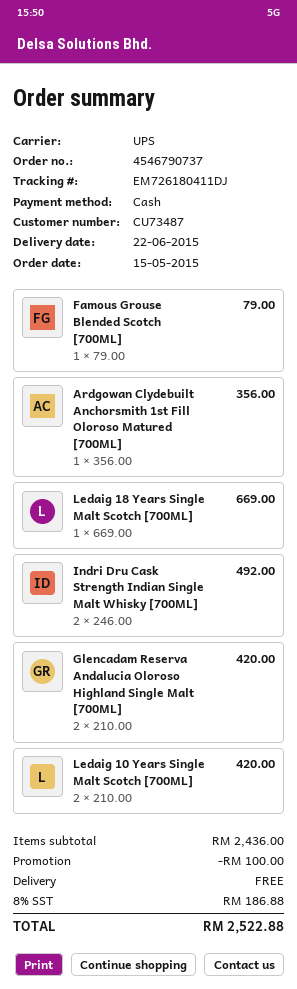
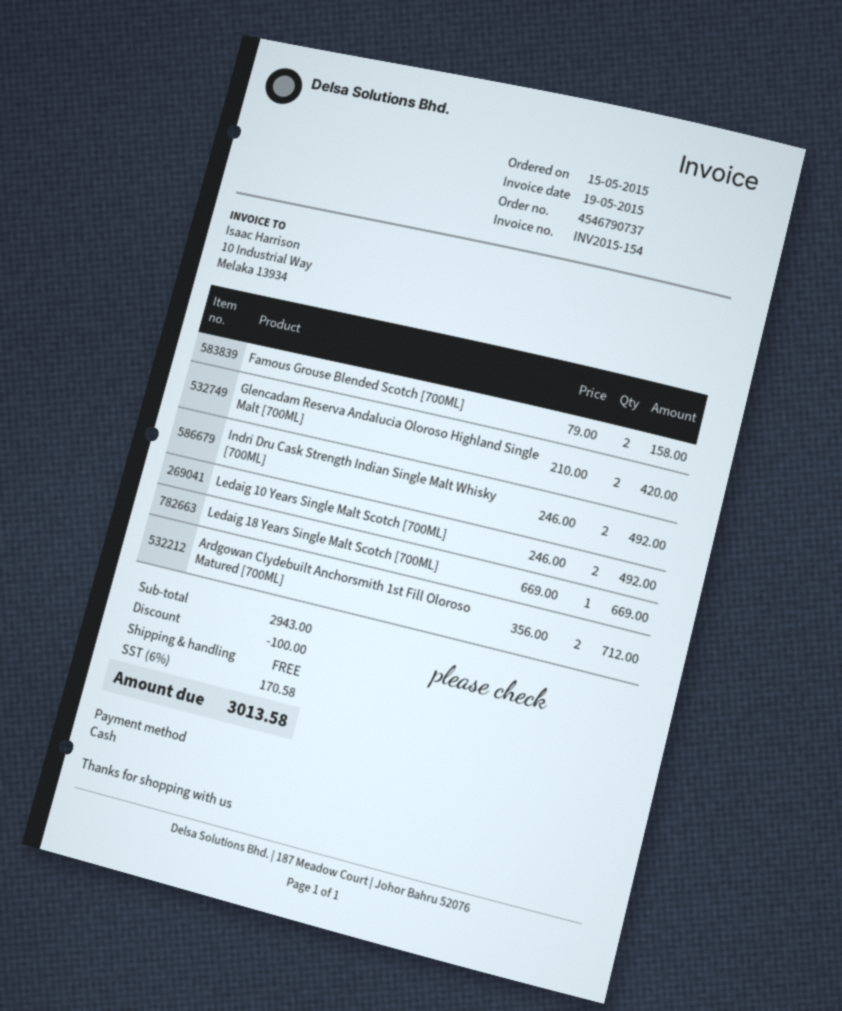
Famous Grouse Blended Scotch [700ML]: 1 x 79.00 = 79.00 -> 2 x 79.00 = 158.00
Ardgowan Clydebuilt Anchorsmith 1st Fill Oloroso Matured [700ML]: 1 x 356.00 = 356.00 -> 2 x 356.00 = 712.00
Ledaig 10 Years Single Malt Scotch [700ML]: 2 x 210.00 = 420.00 -> 2 x 246.00 = 492.00
subtotal: 2436.00 -> 2943.00
tax: 8% = 186.88 -> 6% = 170.58
total: 2522.88 -> 3013.58

